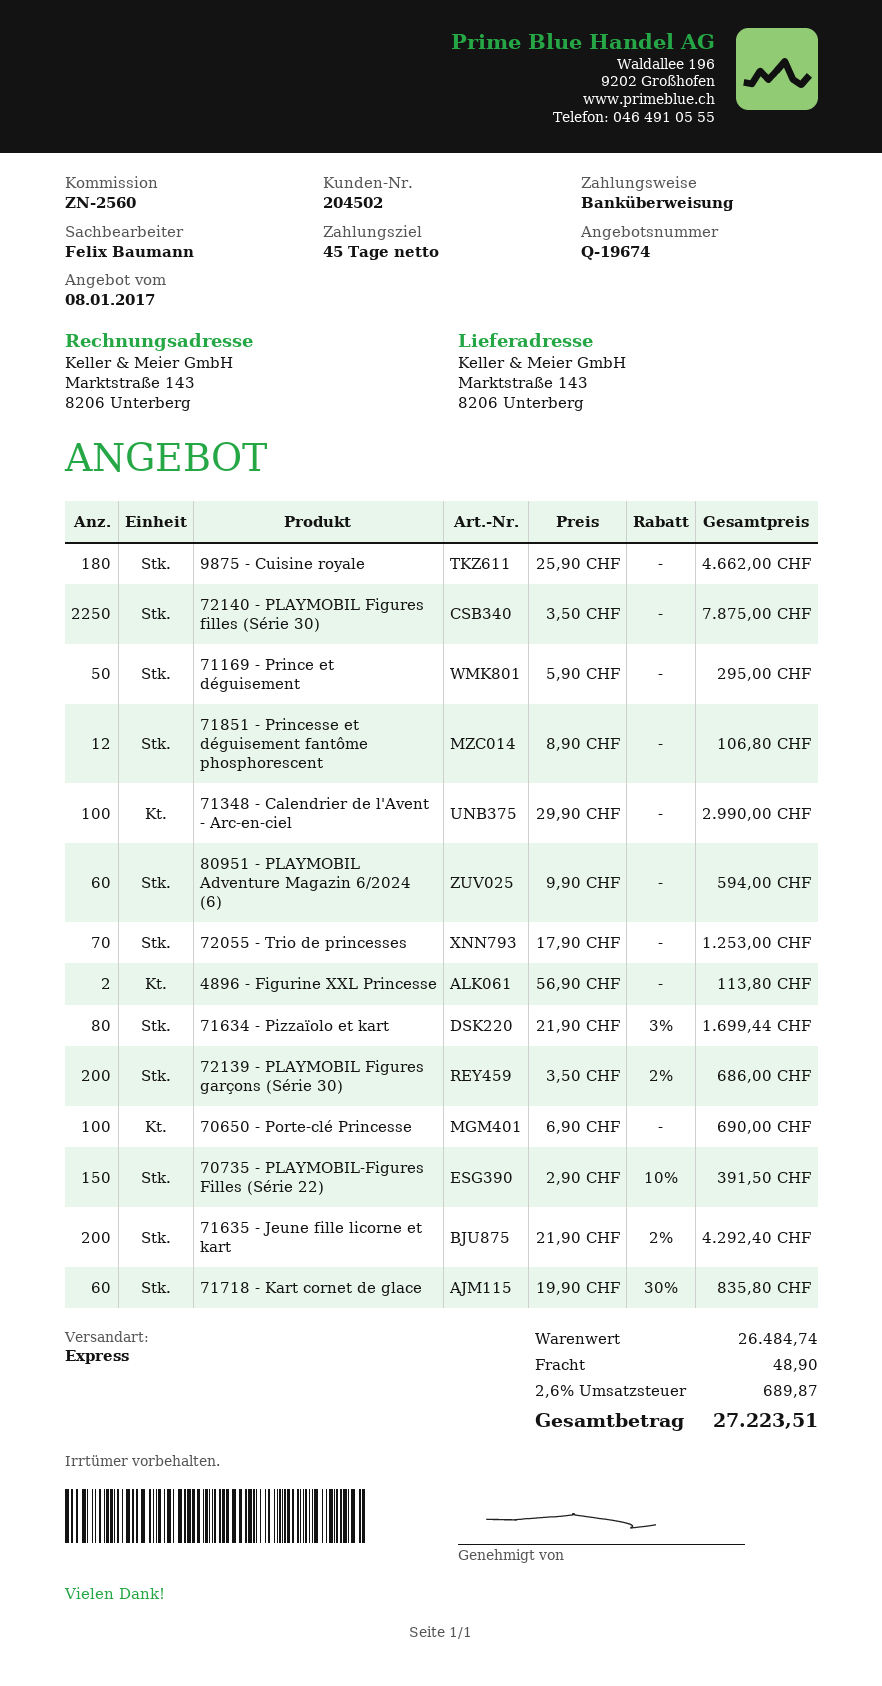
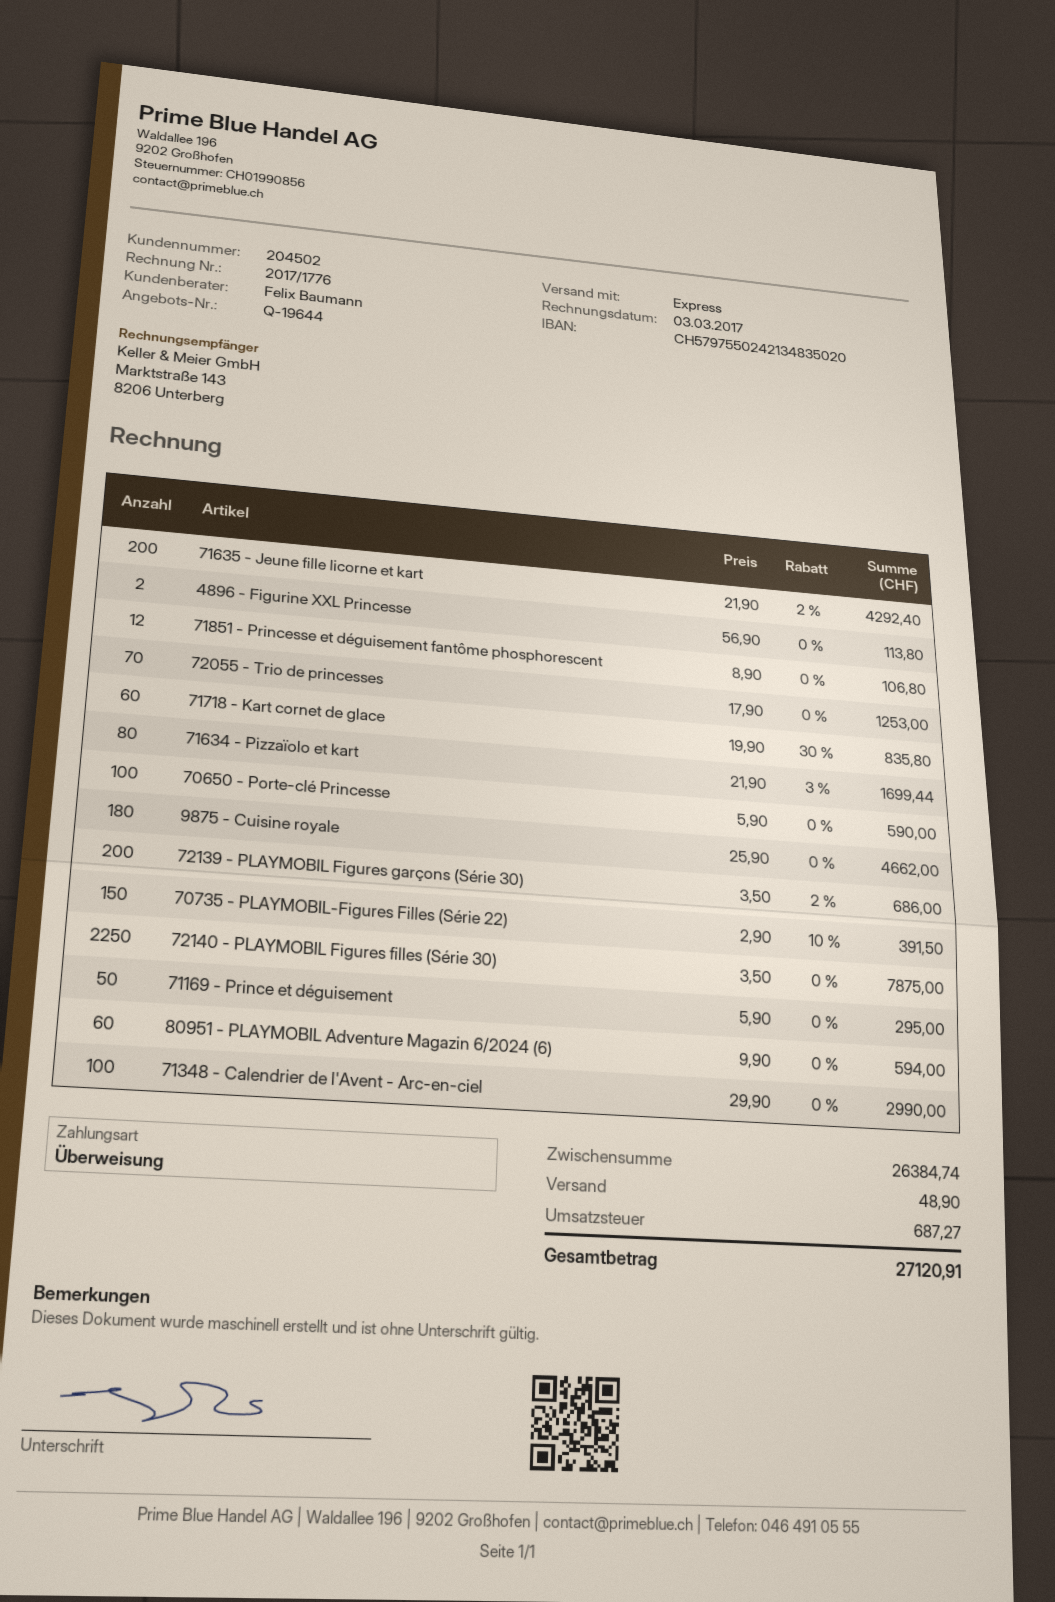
quote number: Q-19674 -> Q-19644
70650 - Porte-clé Princesse: 100 x 6.90 = 690.00 -> 100 x 5.90 = 590.00
subtotal: 26484.74 -> 26384.74
tax: 689.87 -> 687.27
total: 27223.51 -> 27120.91

